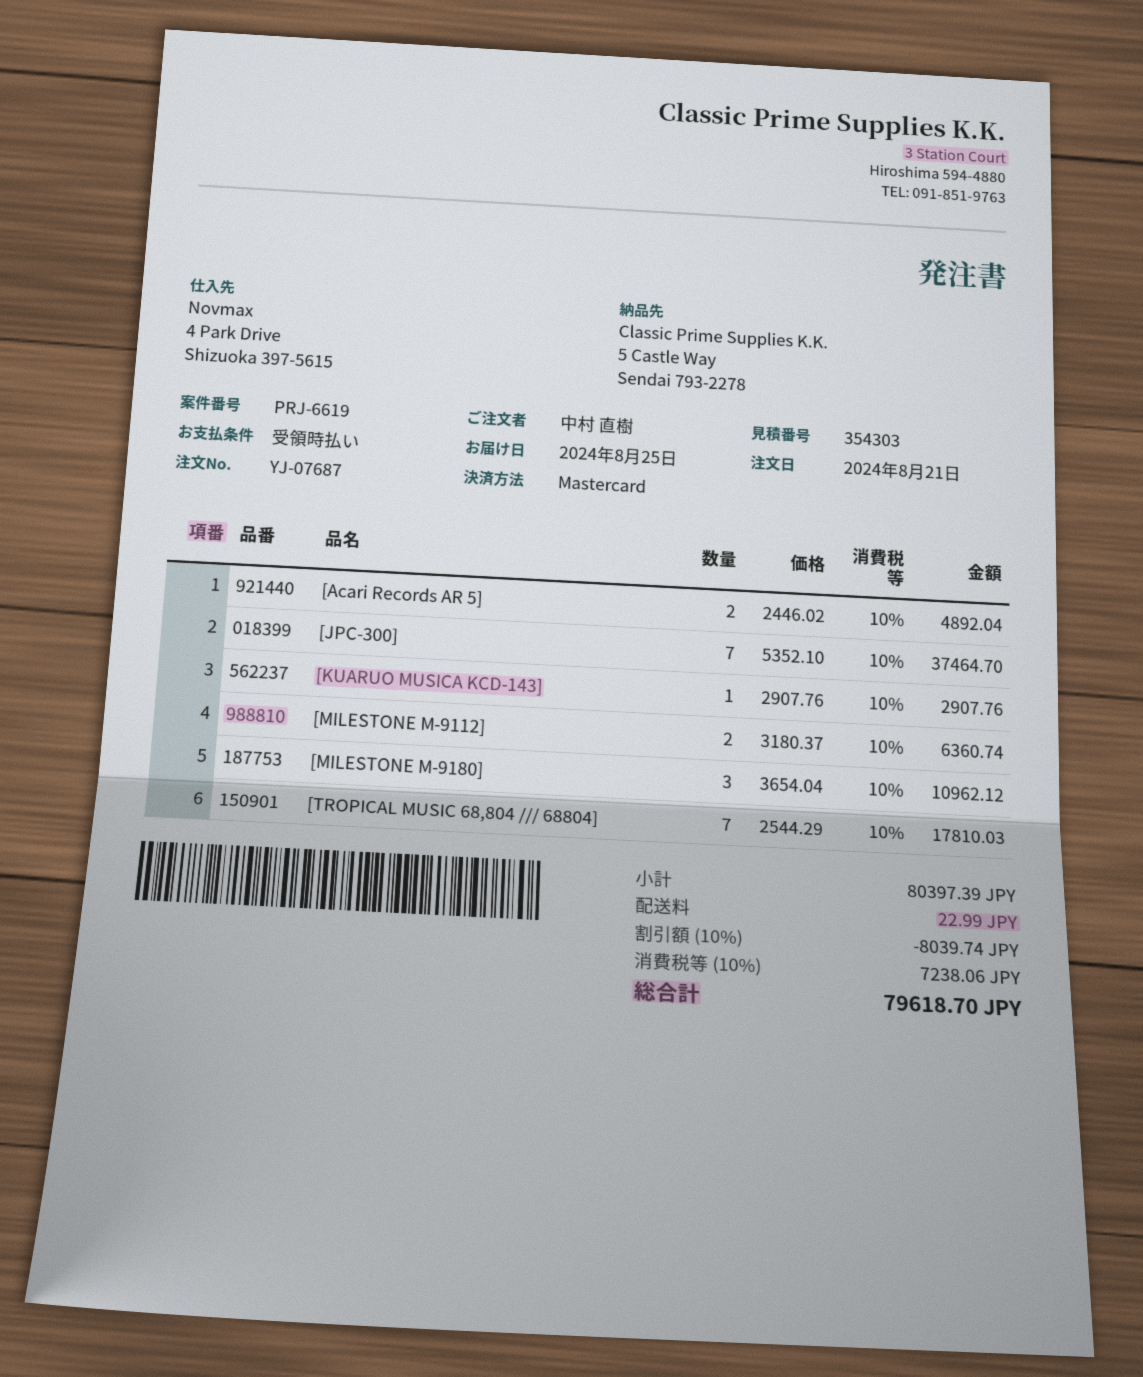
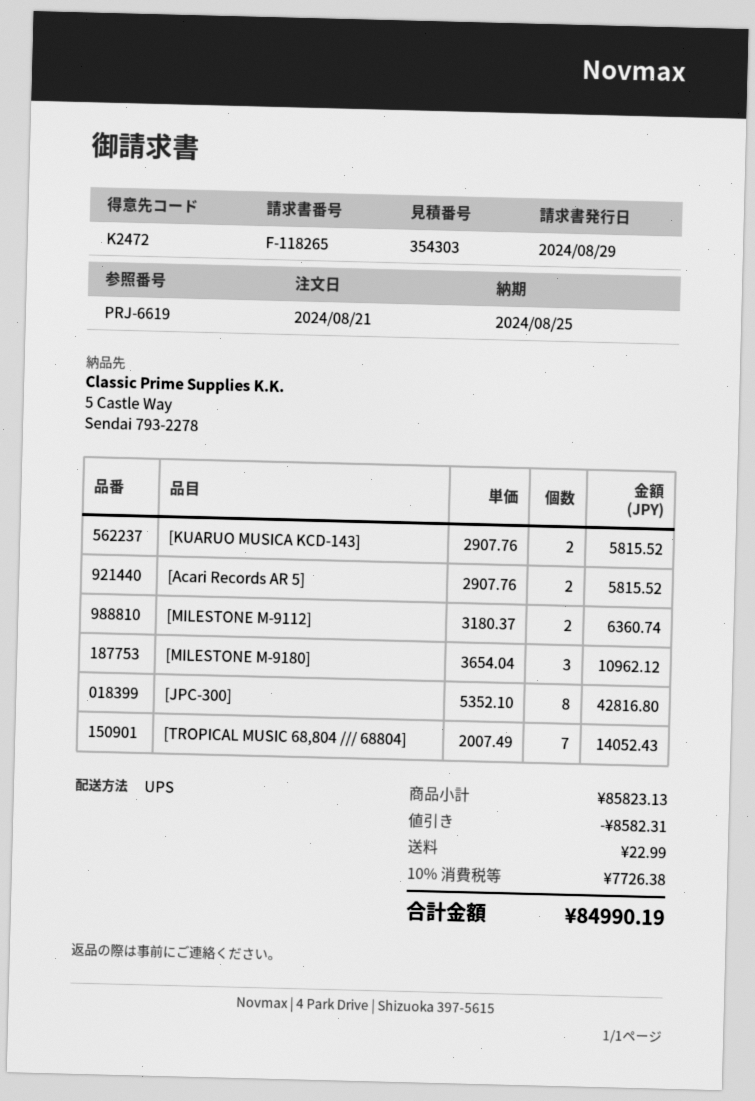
[Acari Records AR 5]: 2 x 2446.02 = 4892.04 -> 2 x 2907.76 = 5815.52
[JPC-300]: 7 x 5352.10 = 37464.70 -> 8 x 5352.10 = 42816.80
[KUARUO MUSICA KCD-143]: 1 x 2907.76 = 2907.76 -> 2 x 2907.76 = 5815.52
[TROPICAL MUSIC 68,804 /// 68804]: 7 x 2544.29 = 17810.03 -> 7 x 2007.49 = 14052.43
subtotal: 80397.39 -> 85823.13
discount: 8039.74 -> 8582.31
tax: 10% = 7238.06 -> 10% = 7726.38
total: 79618.70 -> 84990.19

